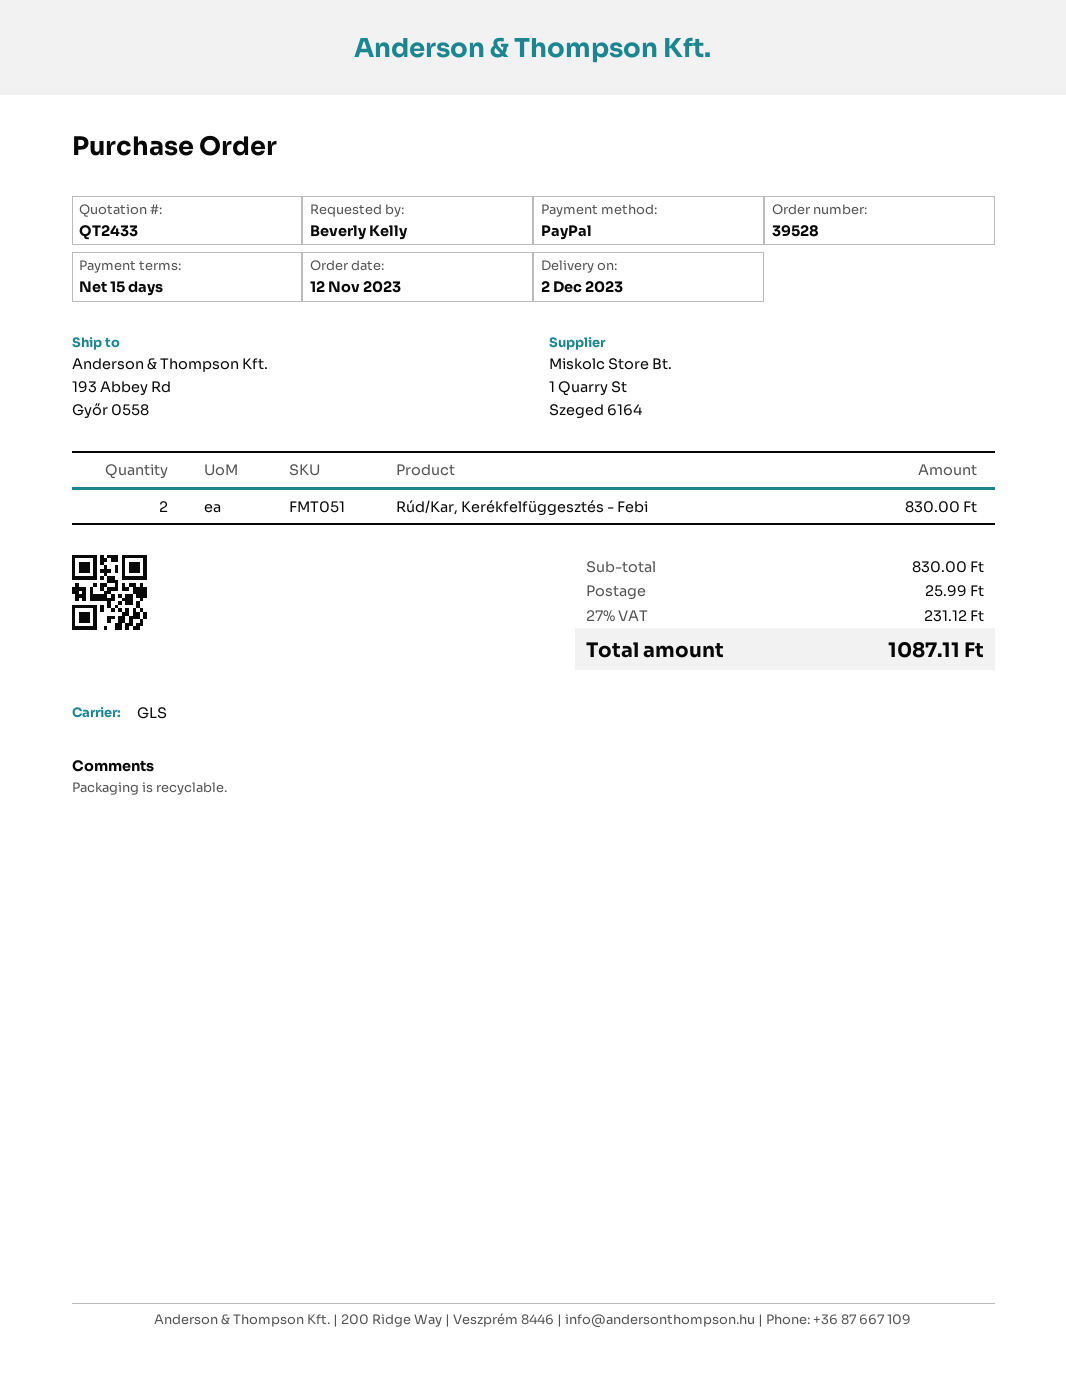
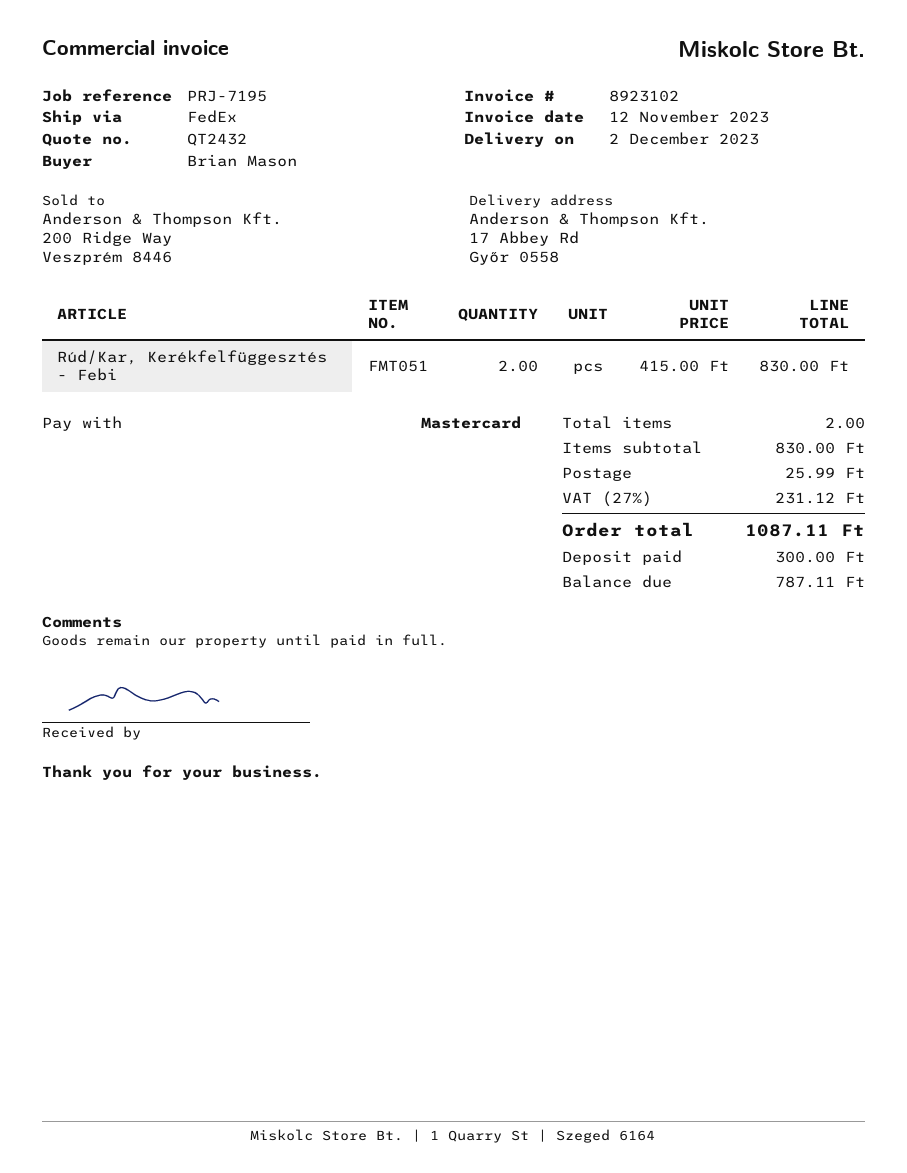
quote number: QT2433 -> QT2432
ordered by: Beverly Kelly -> Brian Mason
payment method: PayPal -> Mastercard
shipping method: GLS -> FedEx
ship to: 193 Abbey Rd, Győr 0558 -> 17 Abbey Rd, Győr 0558

